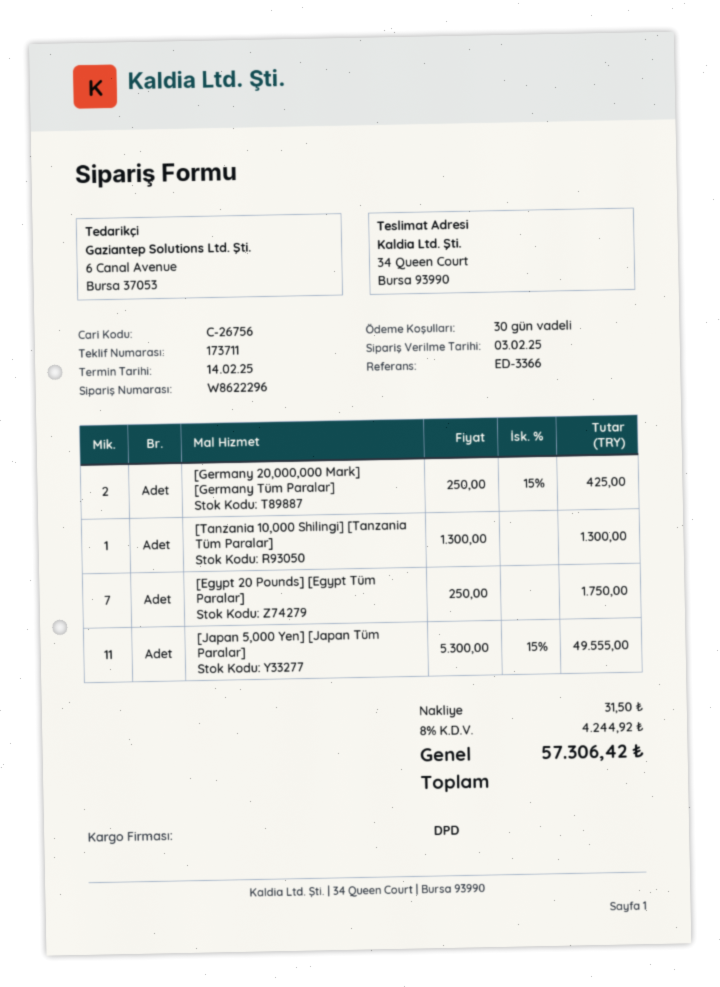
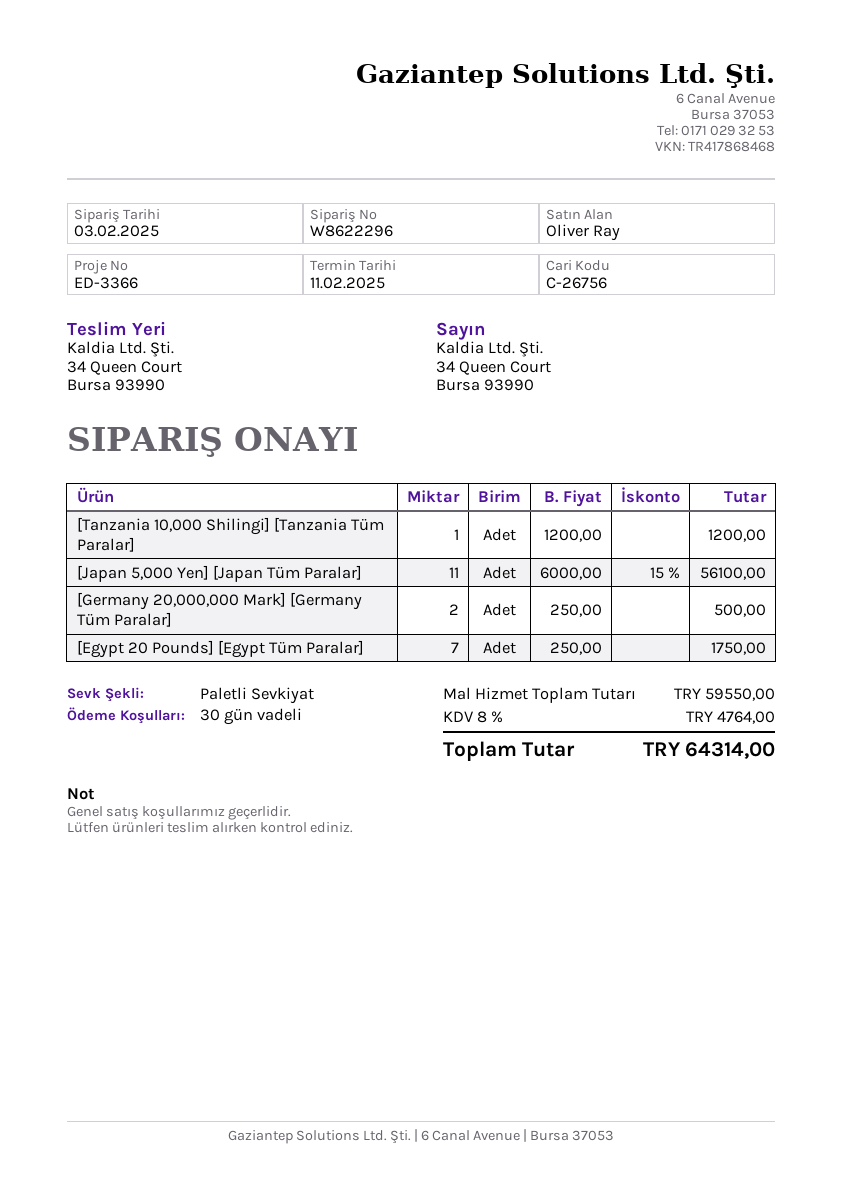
delivery date: 2025-02-14 -> 2025-02-11
shipping method: DPD -> pallet freight
[Germany 20,000,000 Mark] [Germany Tüm Paralar]: 2 x 250.00 - 15% = 425.00 -> 2 x 250.00 = 500.00
[Tanzania 10,000 Shilingi] [Tanzania Tüm Paralar]: 1 x 1300.00 = 1300.00 -> 1 x 1200.00 = 1200.00
[Japan 5,000 Yen] [Japan Tüm Paralar]: 11 x 5300.00 - 15% = 49555.00 -> 11 x 6000.00 - 15% = 56100.00
shipping: 31.50 -> none
tax: 8% = 4244.92 -> 8% = 4764.00
total: 57306.42 -> 64314.00

